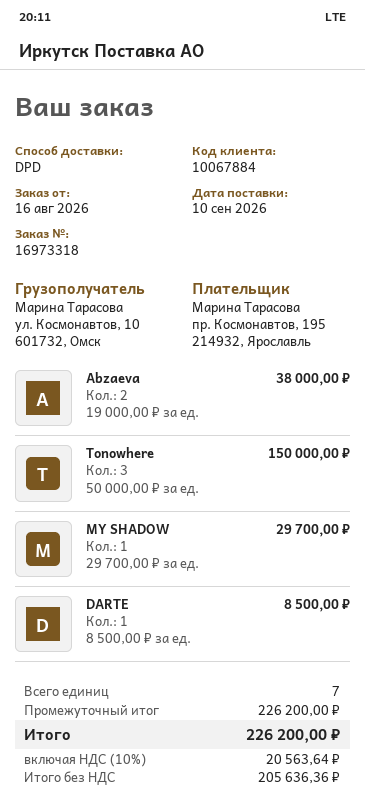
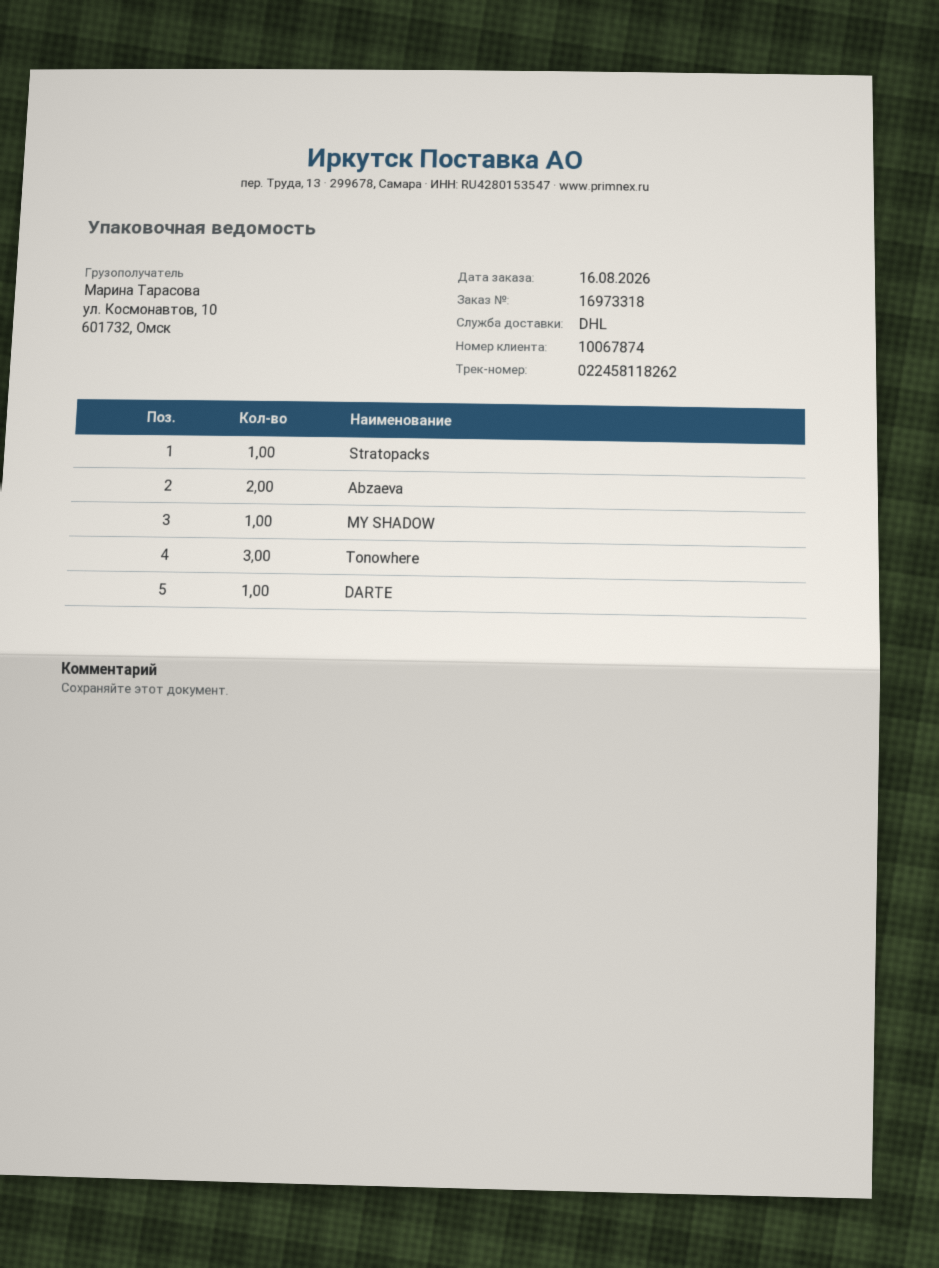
customer number: 10067884 -> 10067874
shipping method: DPD -> DHL
Stratopacks: none -> 1

